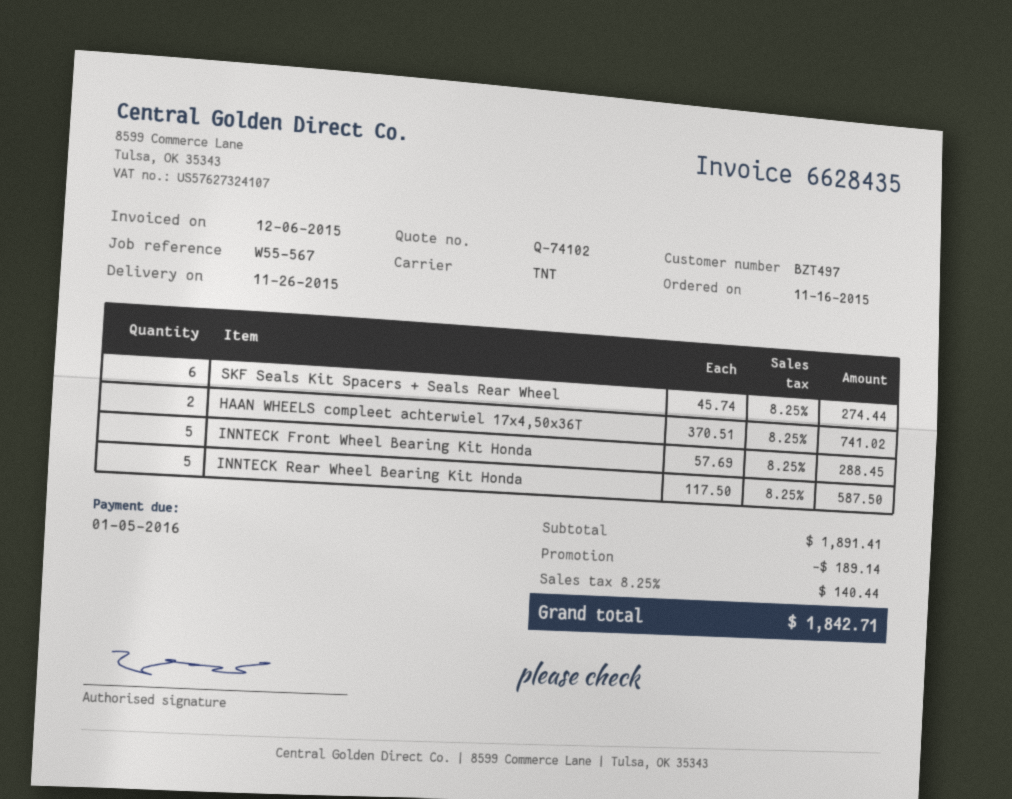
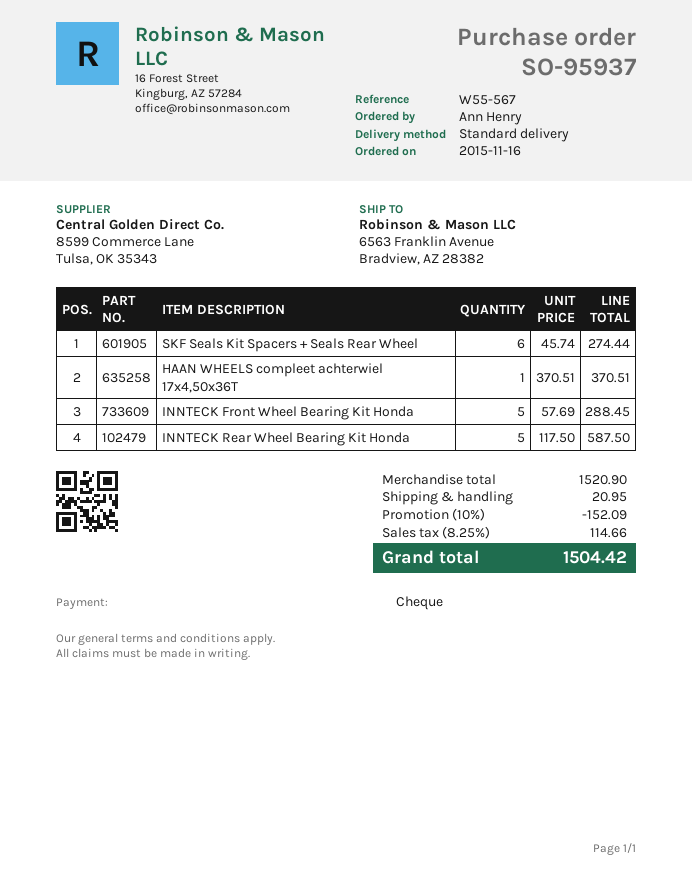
shipping method: TNT -> standard
HAAN WHEELS compleet achterwiel 17x4,50x36T: 2 x 370.51 = 741.02 -> 1 x 370.51 = 370.51
subtotal: 1891.41 -> 1520.90
discount: 189.14 -> 152.09
shipping: none -> 20.95
tax: 8.25% = 140.44 -> 8.25% = 114.66
total: 1842.71 -> 1504.42

